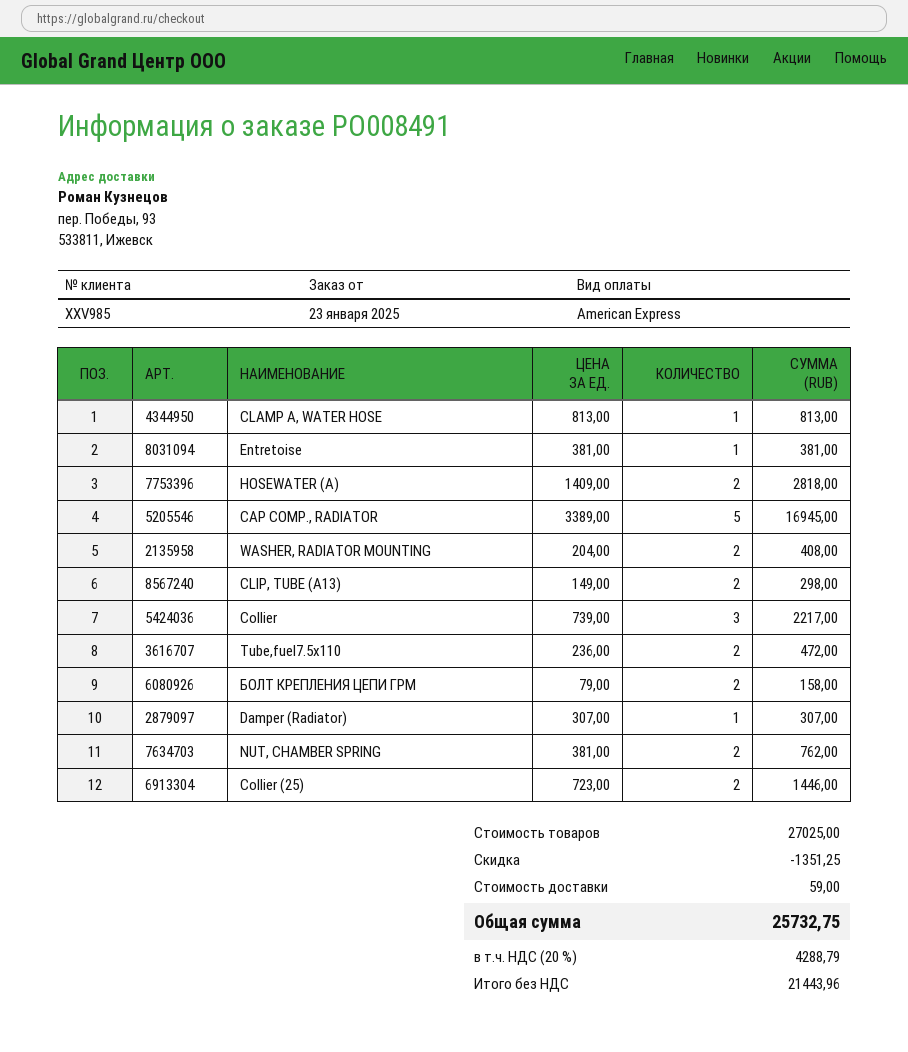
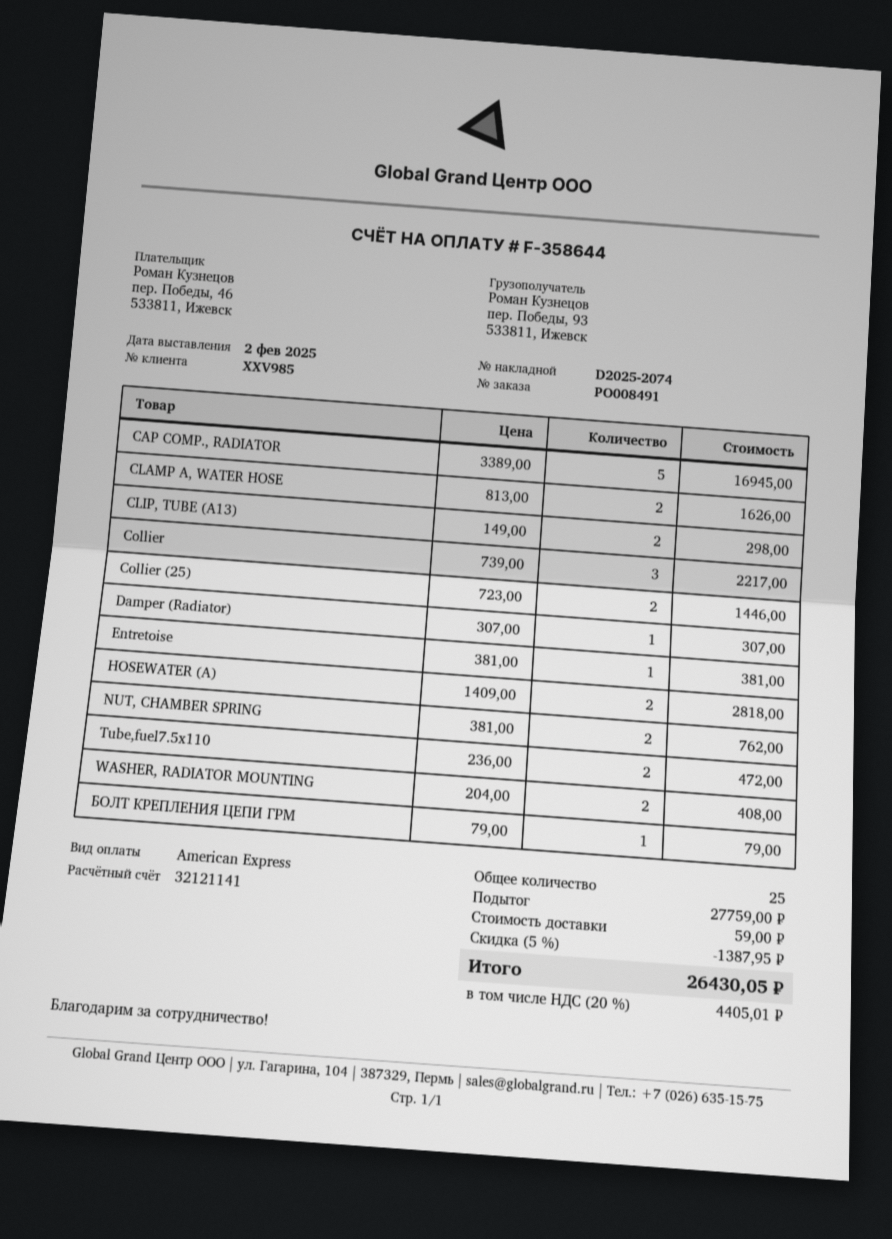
CLAMP A, WATER HOSE: 1 x 813.00 = 813.00 -> 2 x 813.00 = 1626.00
БОЛТ КРЕПЛЕНИЯ ЦЕПИ ГРМ: 2 x 79.00 = 158.00 -> 1 x 79.00 = 79.00
subtotal: 27025.00 -> 27759.00
discount: 1351.25 -> 1387.95
tax: 20% = 4288.79 -> 20% = 4405.01
total: 25732.75 -> 26430.05

